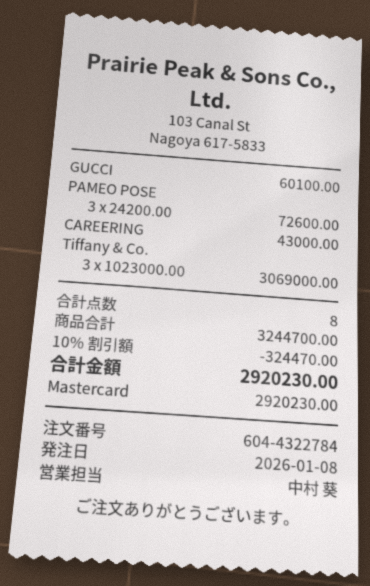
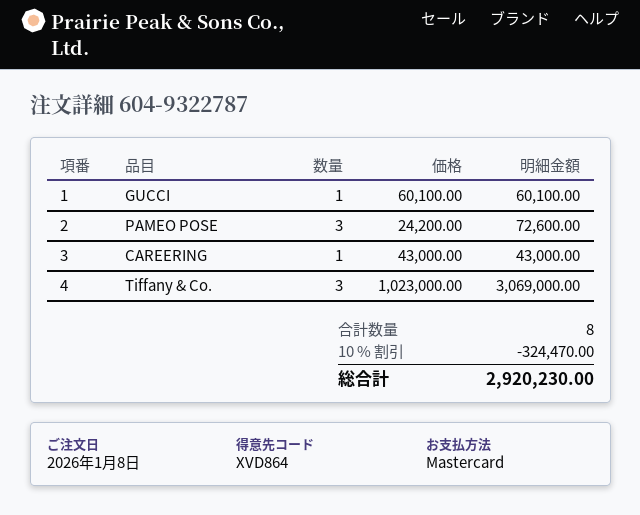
order number: 604-4322784 -> 604-9322787

